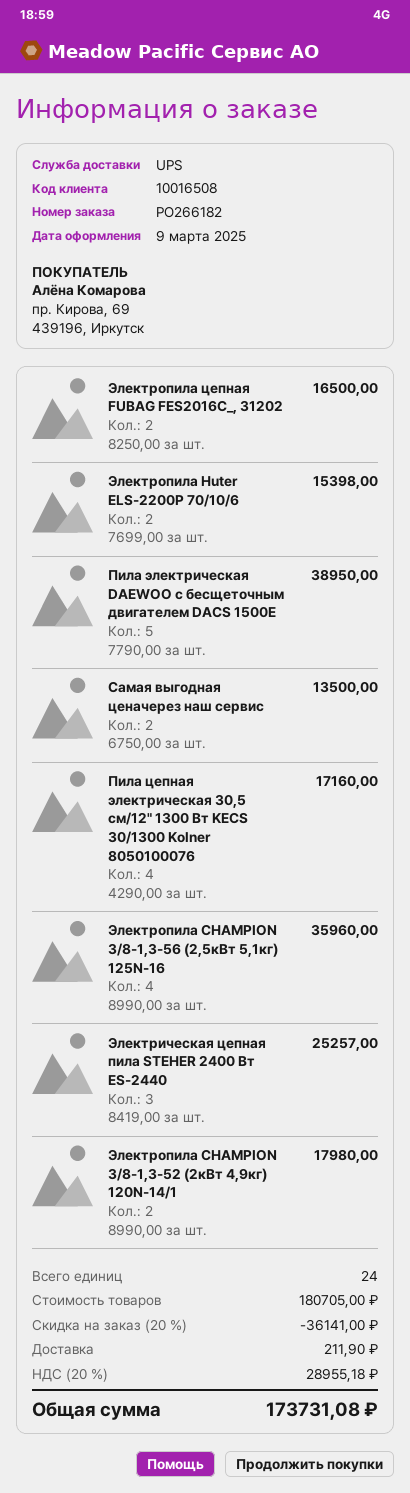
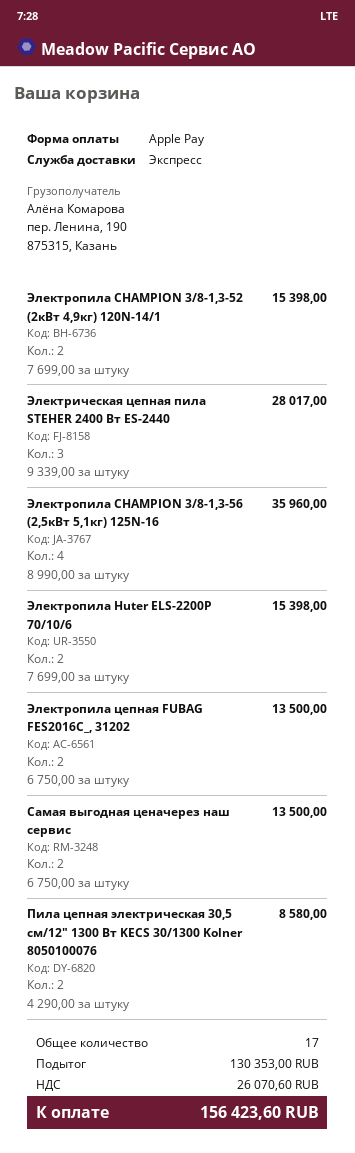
shipping method: UPS -> express
Электропила цепная FUBAG FES2016С_, 31202: 2 x 8250.00 = 16500.00 -> 2 x 6750.00 = 13500.00
Пила электрическая DAEWOO с бесщеточным двигателем DACS 1500E: 5 x 7790.00 = 38950.00 -> none
Пила цепная электрическая 30,5 см/12" 1300 Вт KECS 30/1300 Kolner 8050100076: 4 x 4290.00 = 17160.00 -> 2 x 4290.00 = 8580.00
Электрическая цепная пила STEHER 2400 Вт ES-2440: 3 x 8419.00 = 25257.00 -> 3 x 9339.00 = 28017.00
Электропила CHAMPION 3/8-1,3-52 (2кВт 4,9кг) 120N-14/1: 2 x 8990.00 = 17980.00 -> 2 x 7699.00 = 15398.00
total quantity: 24 -> 17
subtotal: 180705.00 -> 130353.00
discount: 20% = 36141.00 -> none
shipping: 211.90 -> none
tax: 28955.18 -> 26070.60
total: 173731.08 -> 156423.60

